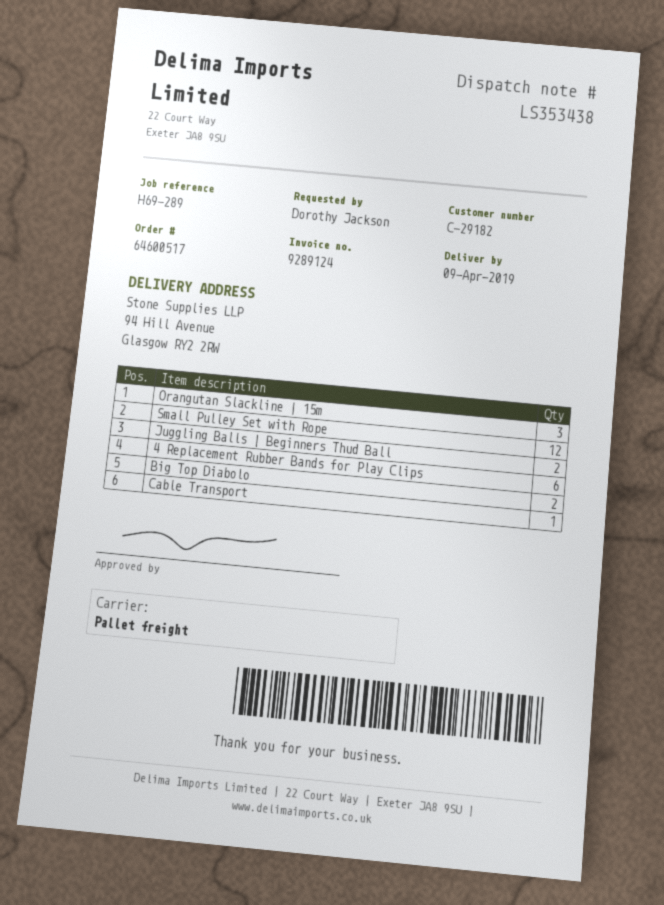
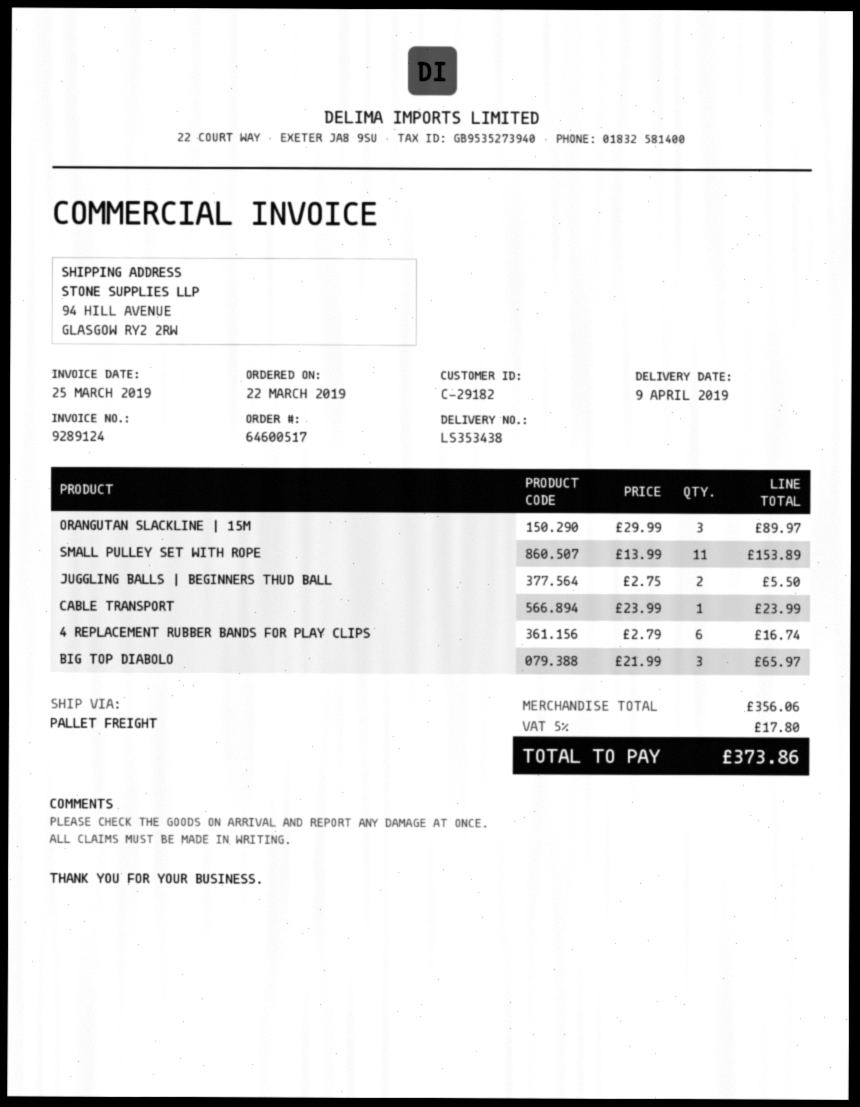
Small Pulley Set with Rope: 12 -> 11
Big Top Diabolo: 2 -> 3

